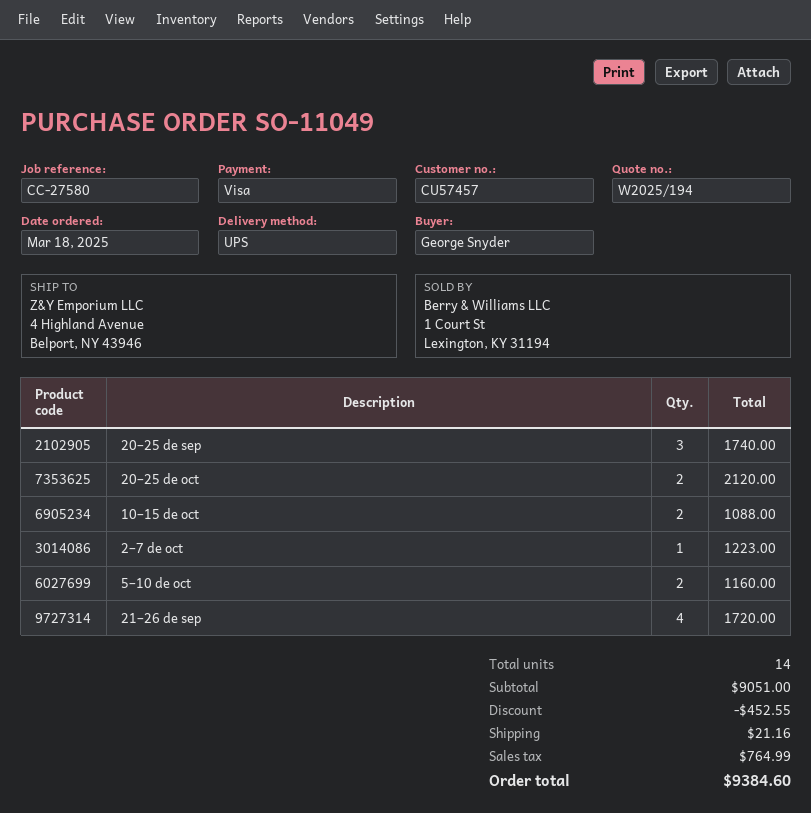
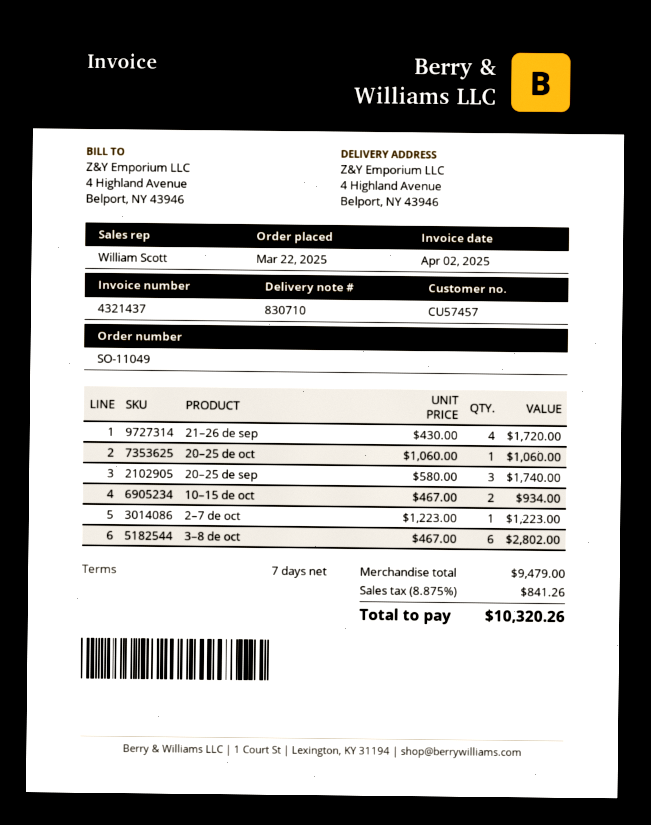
order date: 2025-03-18 -> 2025-03-22
20–25 de oct: 2 for 2120.00 -> 1 for 1060.00
10–15 de oct: 2 for 1088.00 -> 2 for 934.00
5–10 de oct: 2 for 1160.00 -> none
3–8 de oct: none -> 6 for 2802.00
subtotal: 9051.00 -> 9479.00
discount: 452.55 -> none
shipping: 21.16 -> none
tax: 764.99 -> 841.26
total: 9384.60 -> 10320.26

